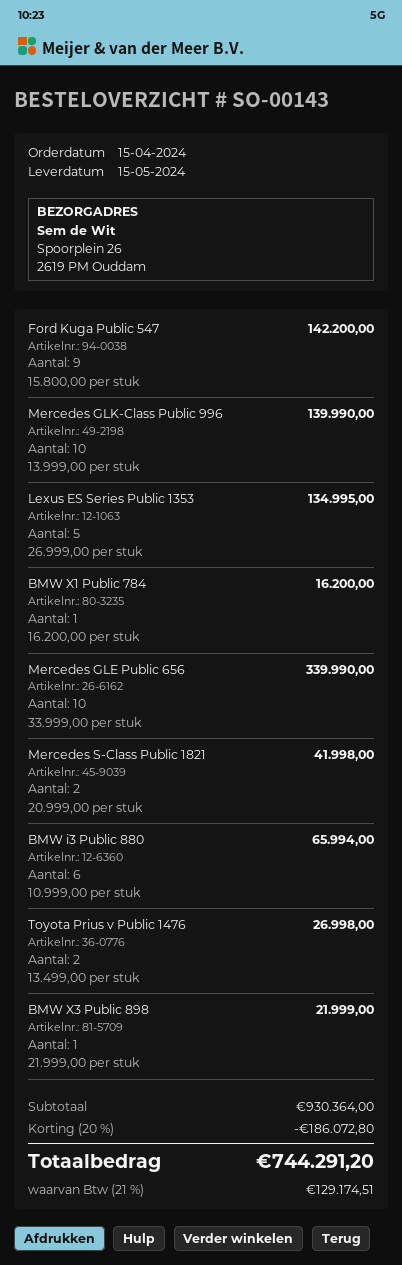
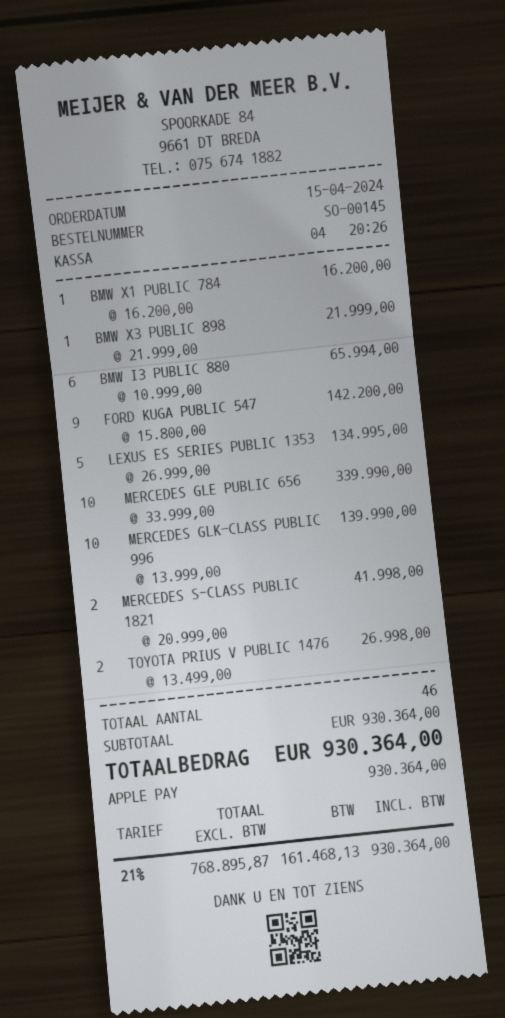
order number: SO-00143 -> SO-00145
discount: 20% = 186072.80 -> none
tax: 21% = 129174.51 -> 21% = 161468.13
total: 744291.20 -> 930364.00

